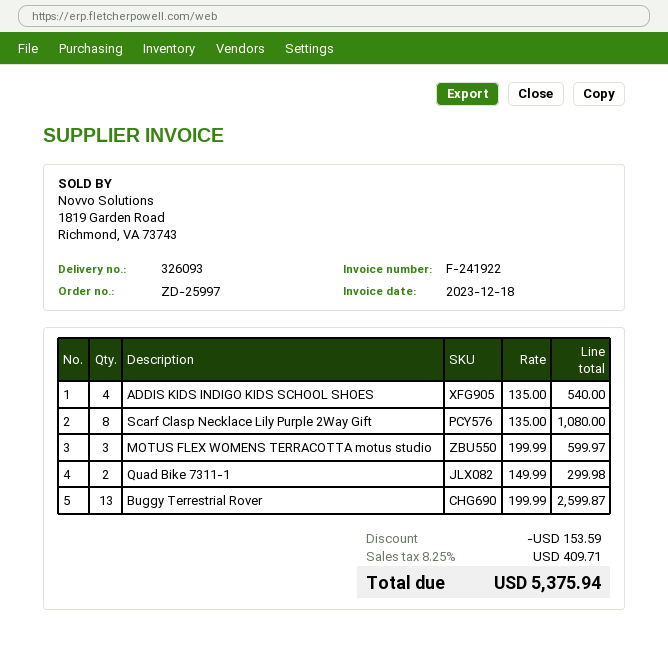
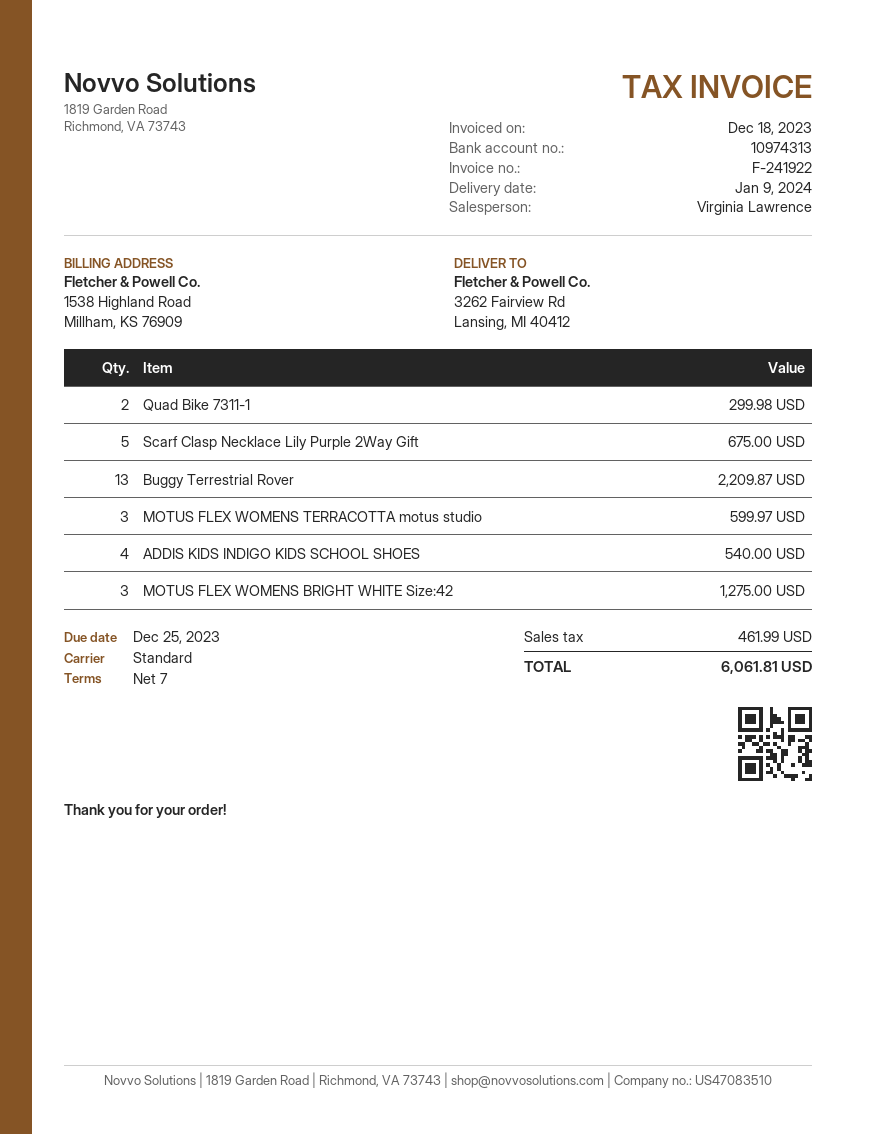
Scarf Clasp Necklace Lily Purple 2Way Gift: 8 for 1080.00 -> 5 for 675.00
Buggy Terrestrial Rover: 13 for 2599.87 -> 13 for 2209.87
MOTUS FLEX WOMENS BRIGHT WHITE Size:42: none -> 3 for 1275.00
discount: 153.59 -> none
tax: 409.71 -> 461.99
total: 5375.94 -> 6061.81

